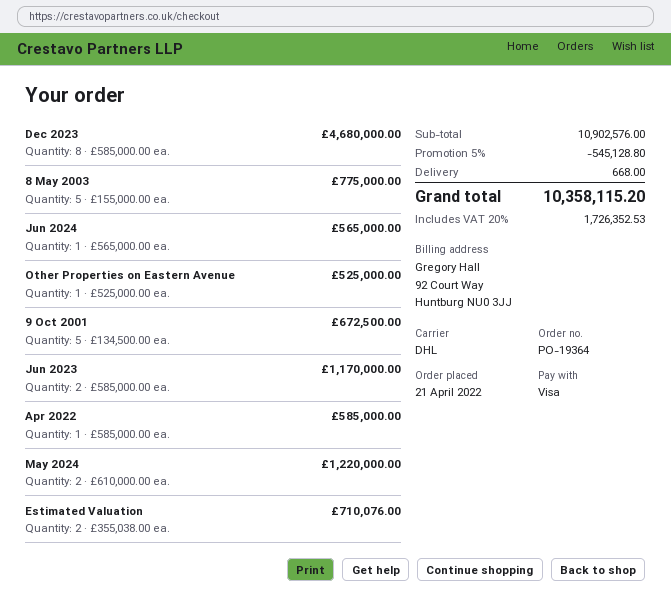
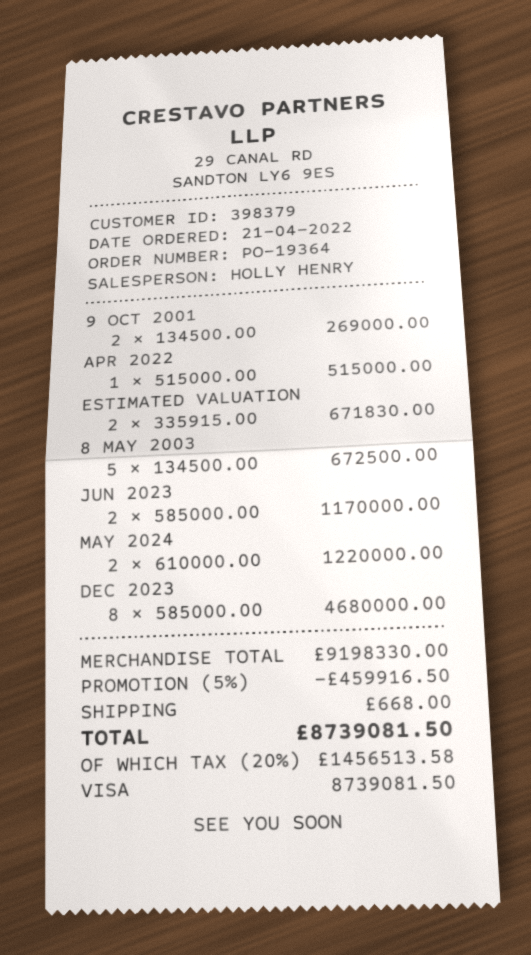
8 May 2003: 5 x 155000.00 = 775000.00 -> 5 x 134500.00 = 672500.00
Jun 2024: 1 x 565000.00 = 565000.00 -> none
Other Properties on Eastern Avenue: 1 x 525000.00 = 525000.00 -> none
9 Oct 2001: 5 x 134500.00 = 672500.00 -> 2 x 134500.00 = 269000.00
Apr 2022: 1 x 585000.00 = 585000.00 -> 1 x 515000.00 = 515000.00
Estimated Valuation: 2 x 355038.00 = 710076.00 -> 2 x 335915.00 = 671830.00
subtotal: 10902576.00 -> 9198330.00
discount: 5% = 545128.80 -> 5% = 459916.50
tax: 20% = 1726352.53 -> 20% = 1456513.58
total: 10358115.20 -> 8739081.50

